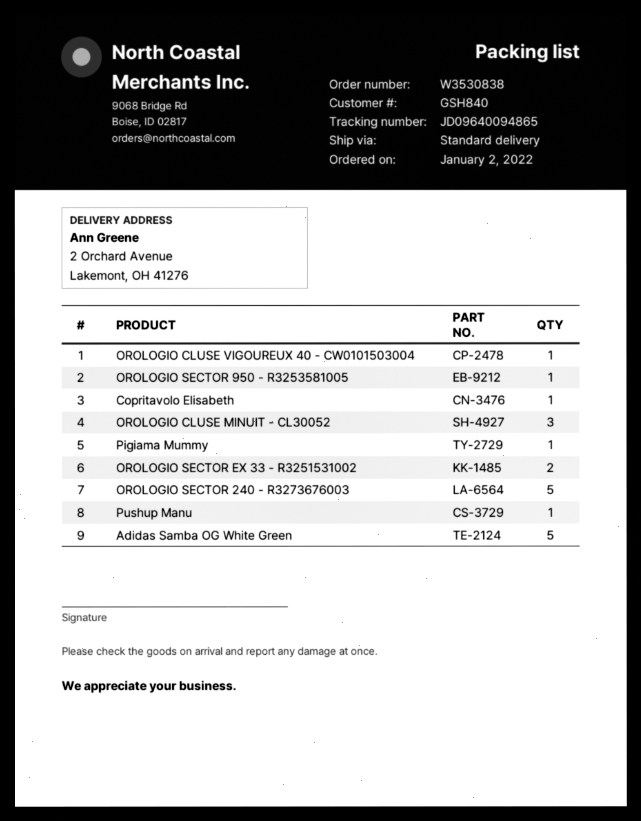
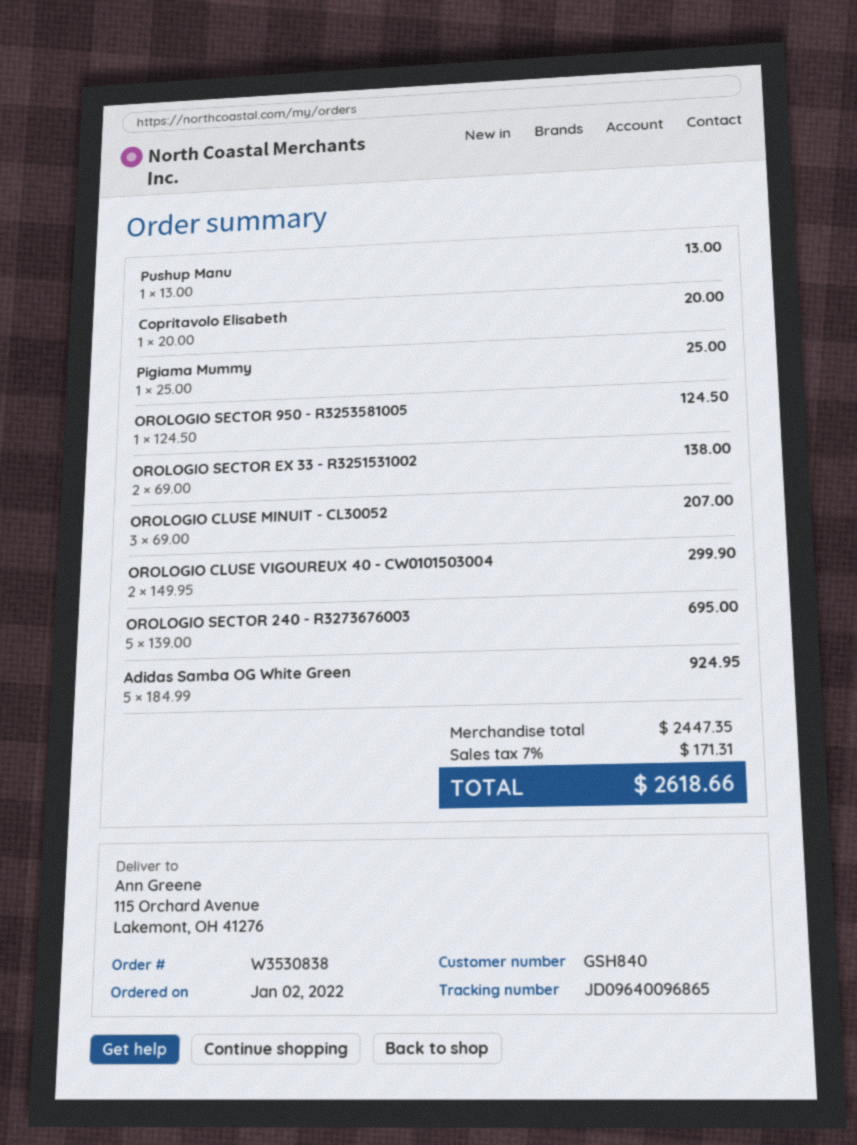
tracking number: JD09640094865 -> JD09640096865
ship to: 2 Orchard Avenue, Lakemont, OH 41276 -> 115 Orchard Avenue, Lakemont, OH 41276
OROLOGIO CLUSE VIGOUREUX 40 - CW0101503004: 1 -> 2

